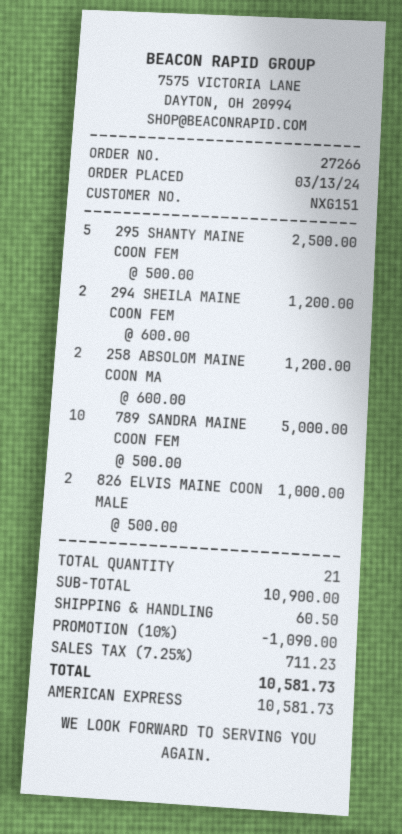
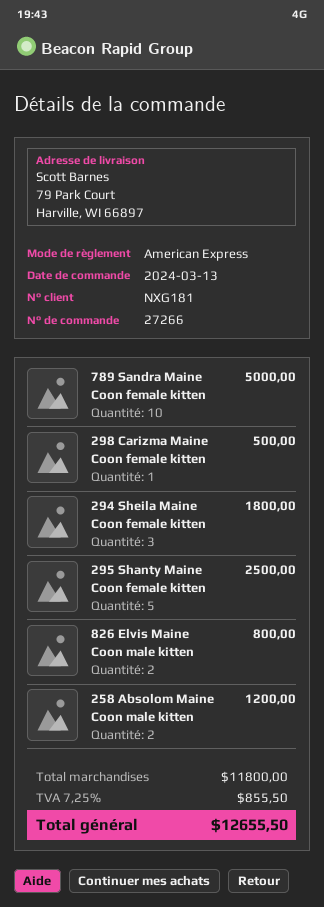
customer number: NXG151 -> NXG181
294 SHEILA MAINE COON FEM: 2 for 1200.00 -> 3 for 1800.00
826 ELVIS MAINE COON MALE: 2 for 1000.00 -> 2 for 800.00
298 Carizma Maine Coon female kitten: none -> 1 for 500.00
subtotal: 10900.00 -> 11800.00
discount: 10% = 1090.00 -> none
shipping: 60.50 -> none
tax: 7.25% = 711.23 -> 7.25% = 855.50
total: 10581.73 -> 12655.50

